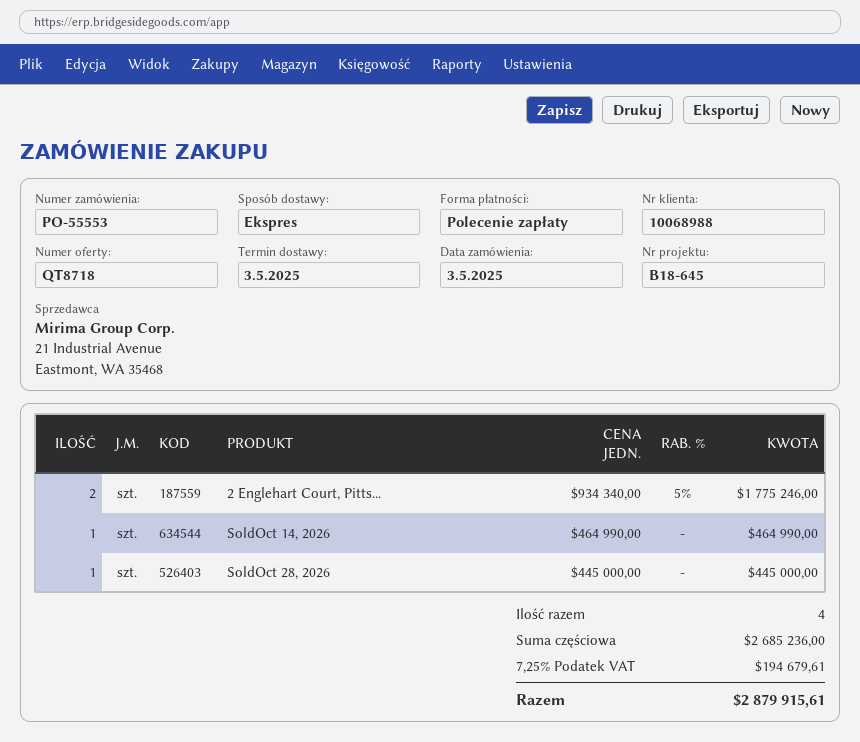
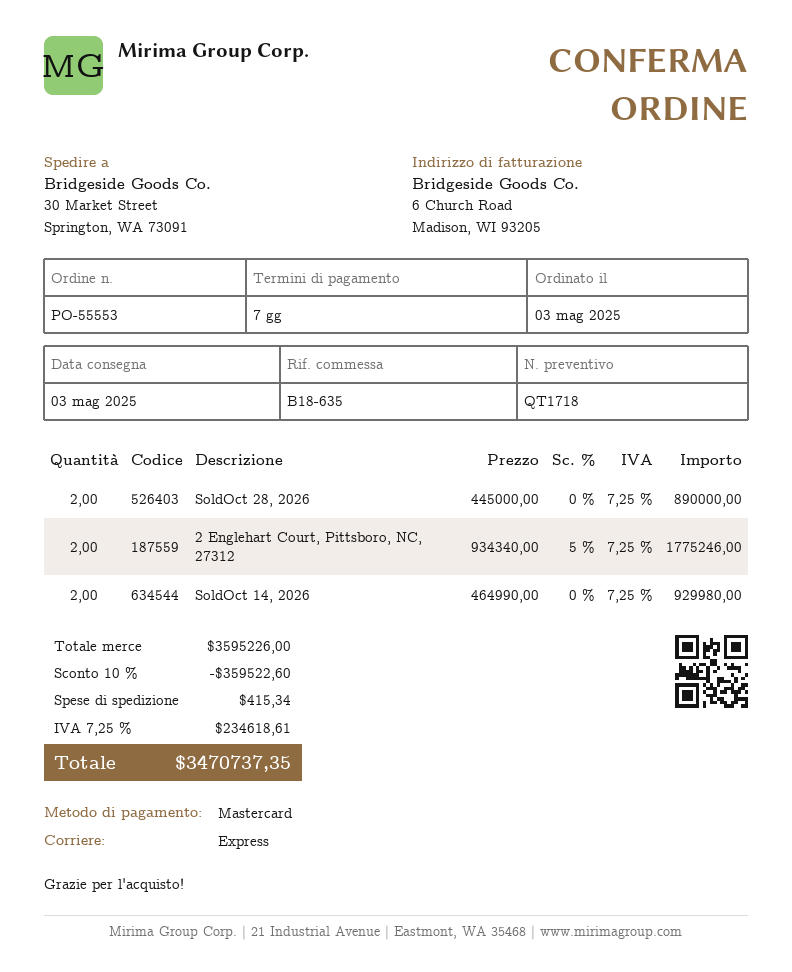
quote number: QT8718 -> QT1718
reference: B18-645 -> B18-635
payment method: direct debit -> Mastercard
SoldOct 14, 2026: 1 x 464990.00 = 464990.00 -> 2 x 464990.00 = 929980.00
SoldOct 28, 2026: 1 x 445000.00 = 445000.00 -> 2 x 445000.00 = 890000.00
subtotal: 2685236.00 -> 3595226.00
discount: none -> 10% = 359522.60
shipping: none -> 415.34
tax: 7.25% = 194679.61 -> 7.25% = 234618.61
total: 2879915.61 -> 3470737.35

